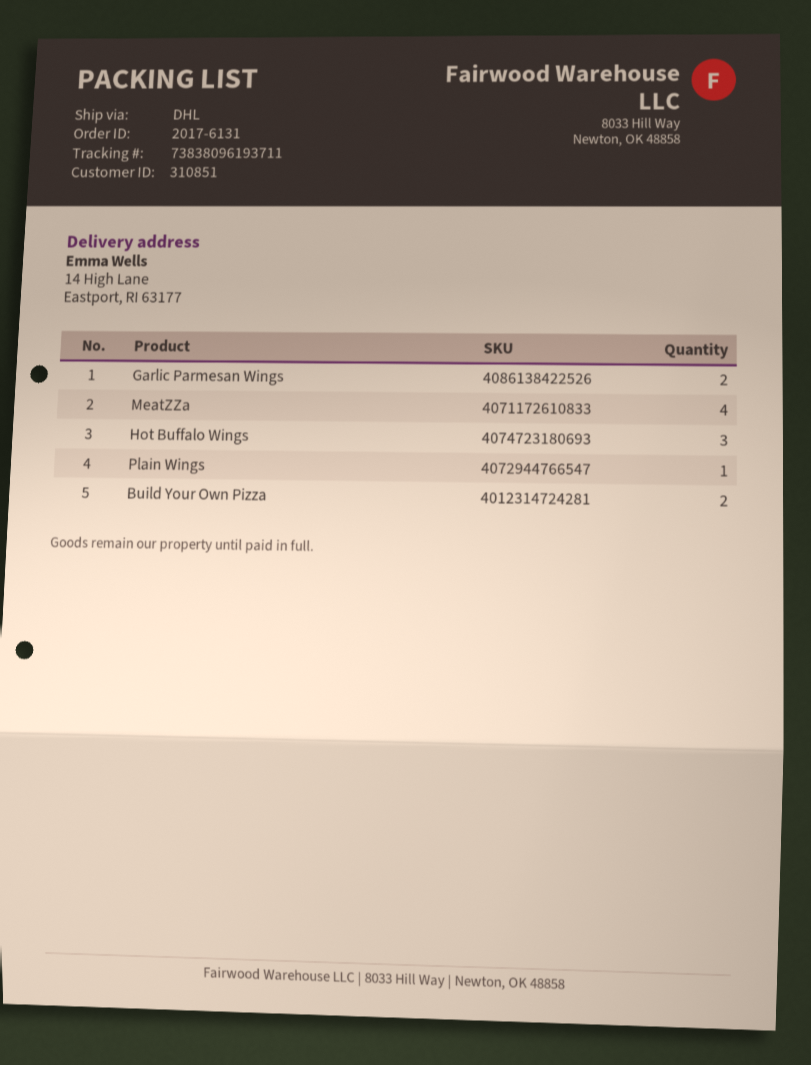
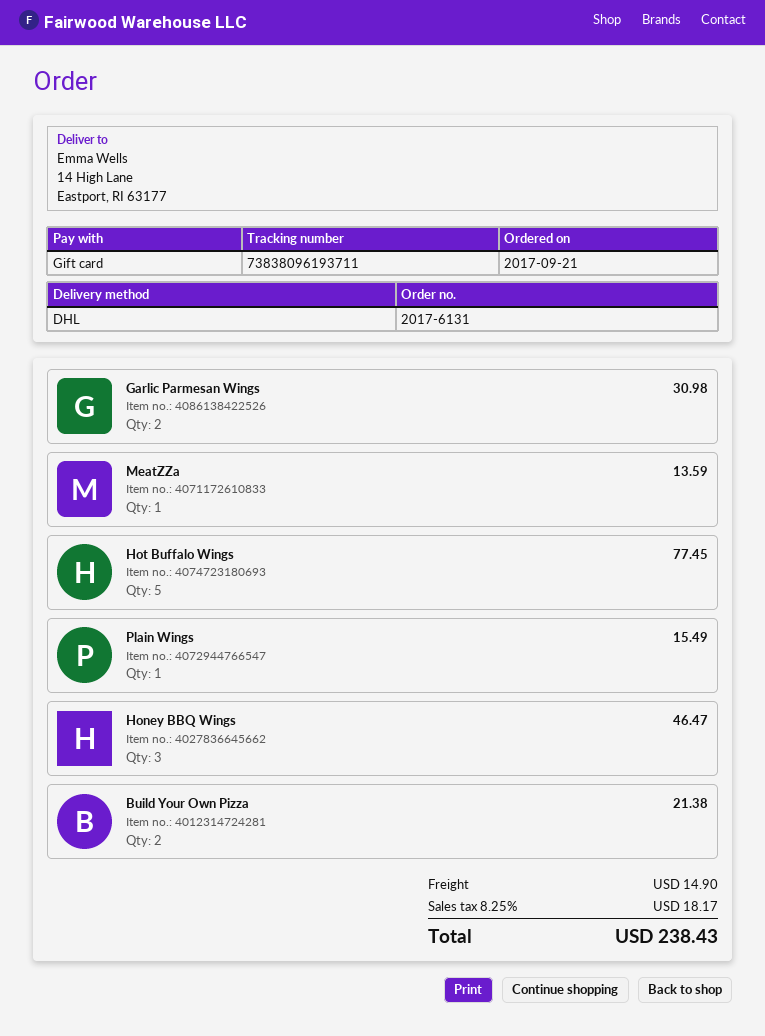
MeatZZa: 4 -> 1
Hot Buffalo Wings: 3 -> 5
Honey BBQ Wings: none -> 3

